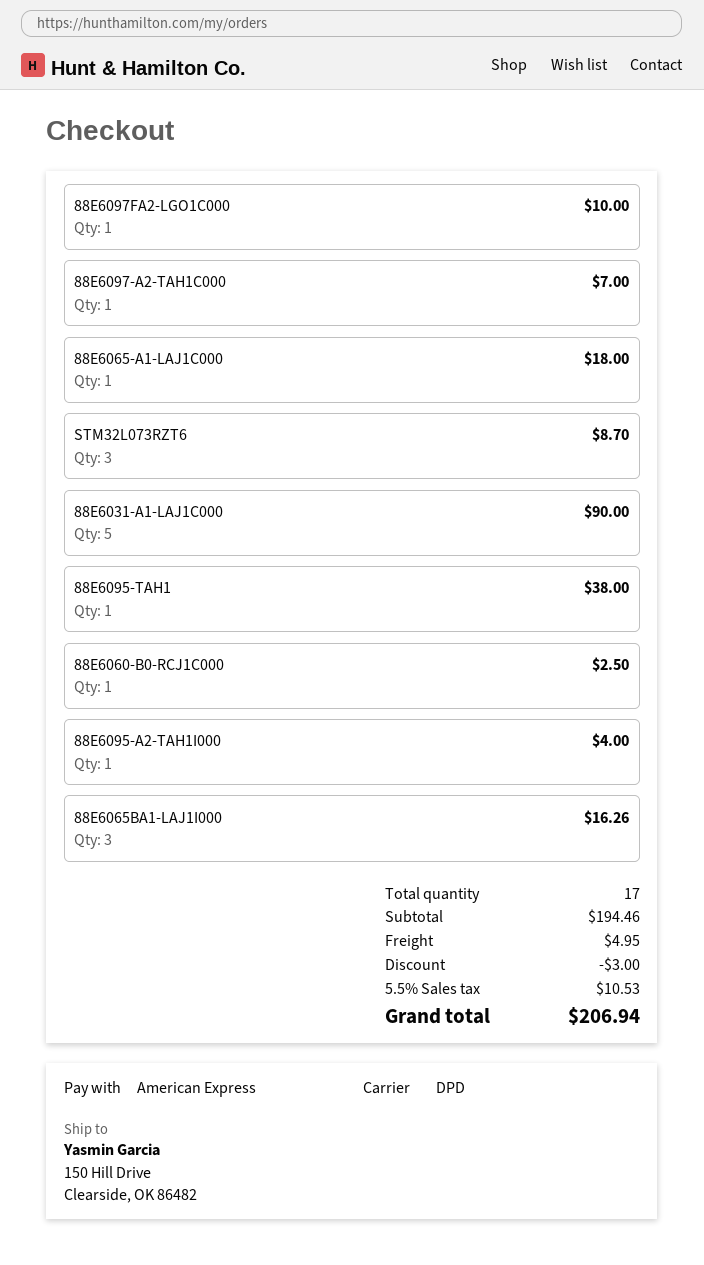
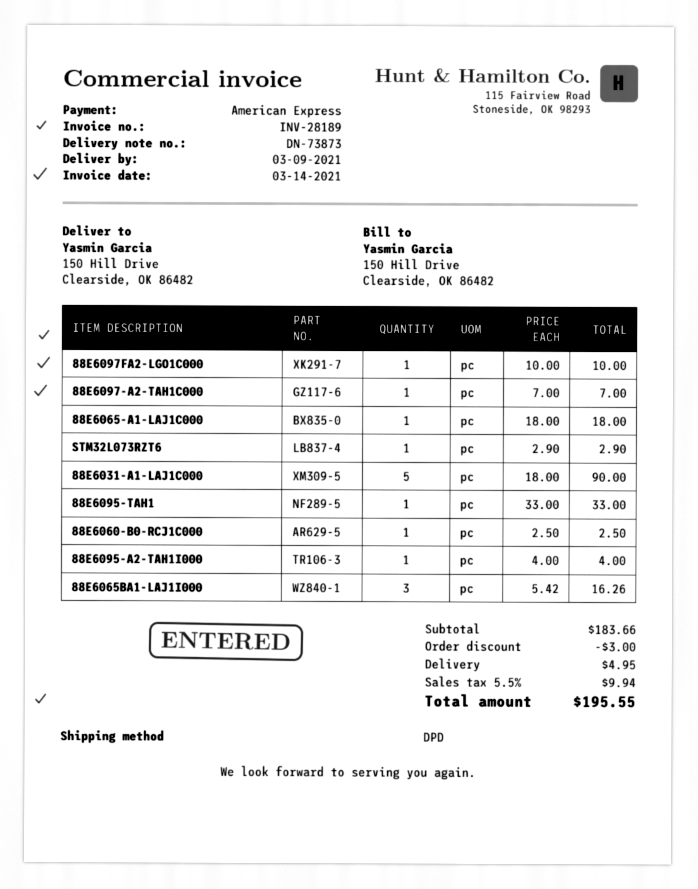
STM32L073RZT6: 3 for 8.70 -> 1 for 2.90
88E6095-TAH1: 1 for 38.00 -> 1 for 33.00
subtotal: 194.46 -> 183.66
tax: 5.5% = 10.53 -> 5.5% = 9.94
total: 206.94 -> 195.55

